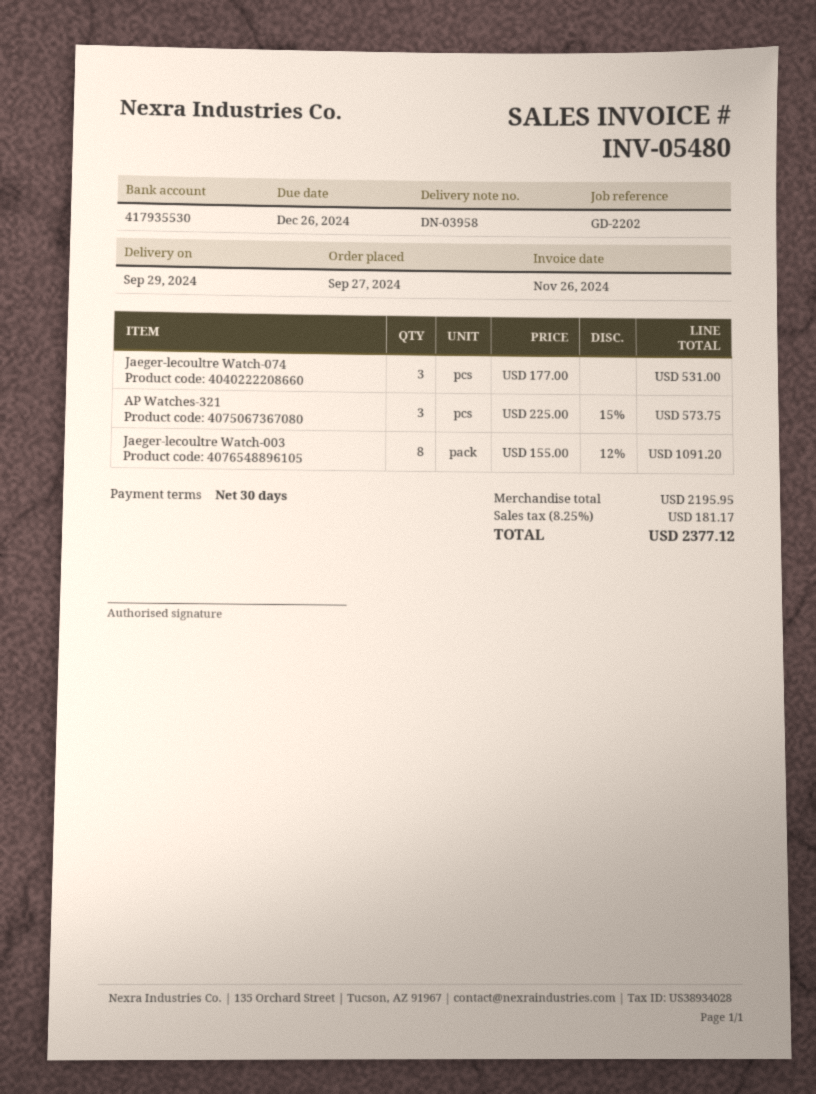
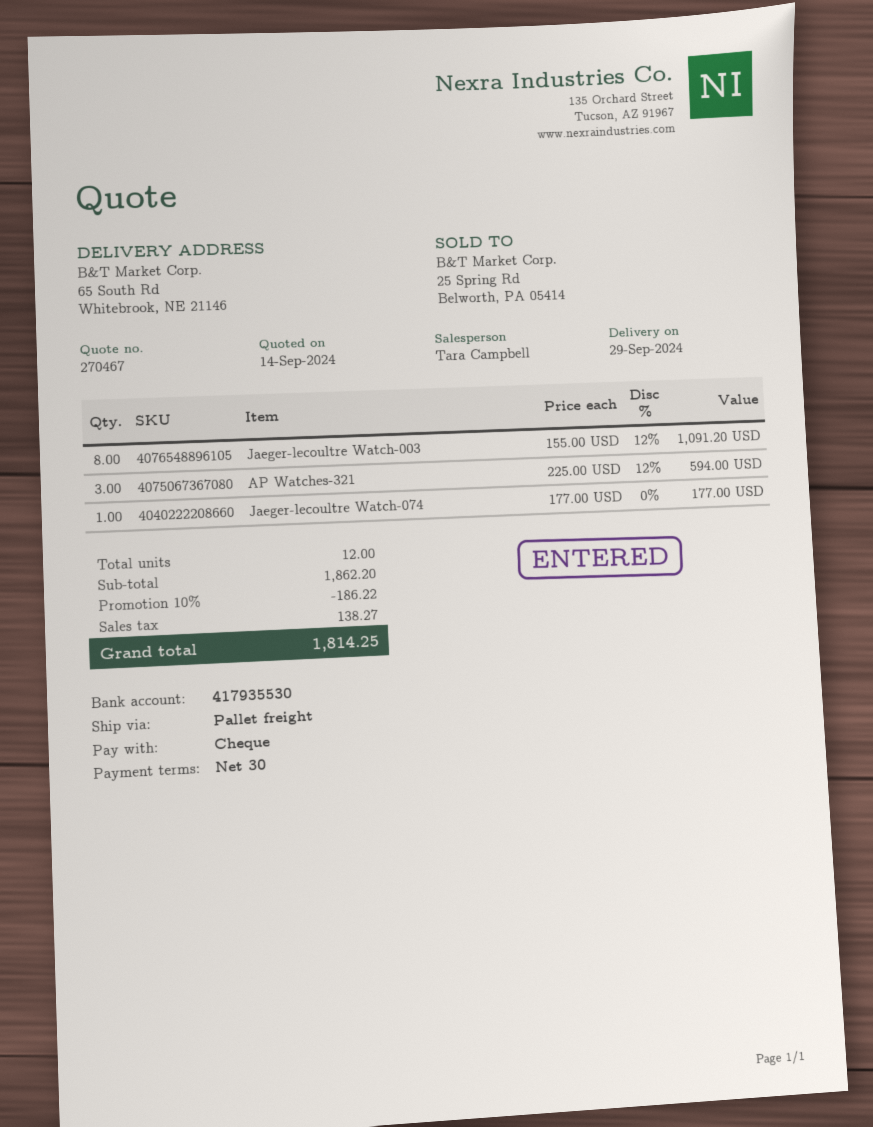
Jaeger-lecoultre Watch-074: 3 x 177.00 = 531.00 -> 1 x 177.00 = 177.00
AP Watches-321: 3 x 225.00 - 15% = 573.75 -> 3 x 225.00 - 12% = 594.00
subtotal: 2195.95 -> 1862.20
discount: none -> 10% = 186.22
tax: 181.17 -> 138.27
total: 2377.12 -> 1814.25

